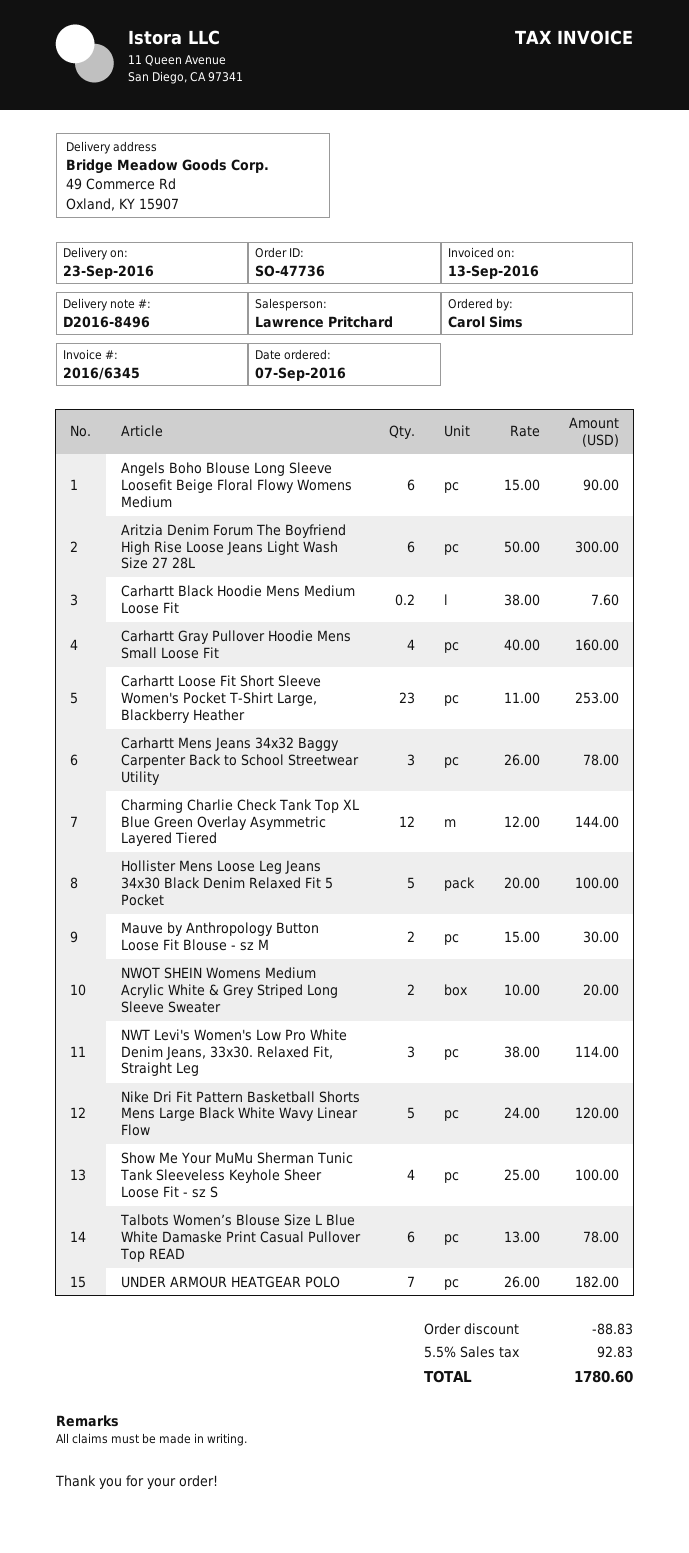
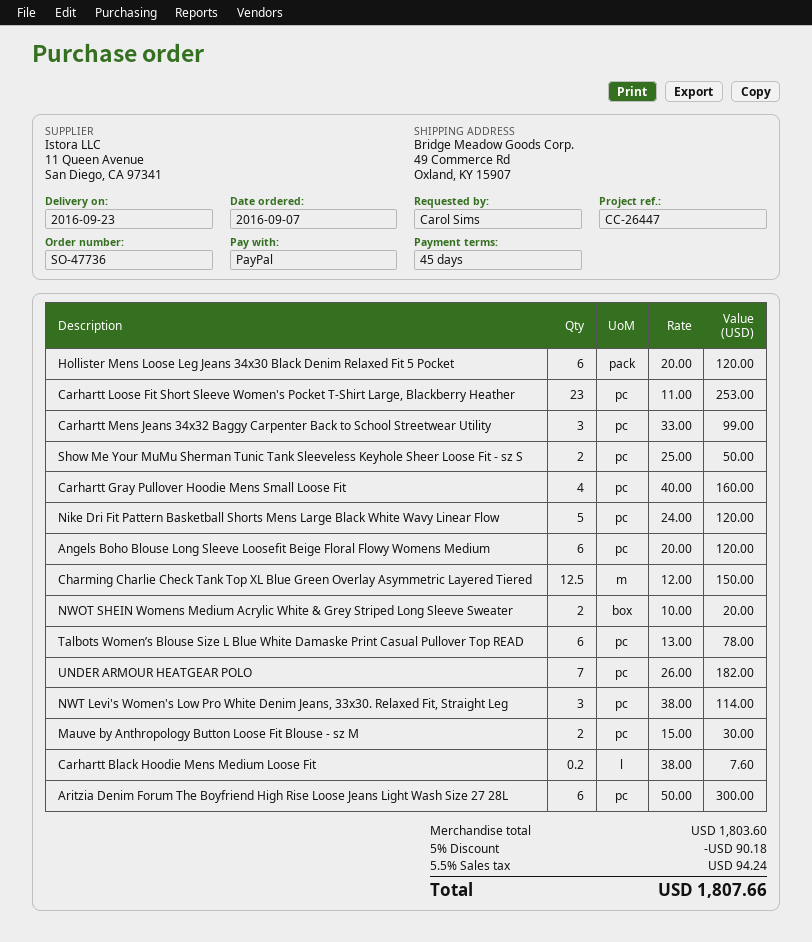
Angels Boho Blouse Long Sleeve Loosefit Beige Floral Flowy Womens Medium: 6 x 15.00 = 90.00 -> 6 x 20.00 = 120.00
Carhartt Mens Jeans 34x32 Baggy Carpenter Back to School Streetwear Utility: 3 x 26.00 = 78.00 -> 3 x 33.00 = 99.00
Charming Charlie Check Tank Top XL Blue Green Overlay Asymmetric Layered Tiered: 12 x 12.00 = 144.00 -> 12.5 x 12.00 = 150.00
Hollister Mens Loose Leg Jeans 34x30 Black Denim Relaxed Fit 5 Pocket: 5 x 20.00 = 100.00 -> 6 x 20.00 = 120.00
Show Me Your MuMu Sherman Tunic Tank Sleeveless Keyhole Sheer Loose Fit - sz S: 4 x 25.00 = 100.00 -> 2 x 25.00 = 50.00
discount: 88.83 -> 90.18
tax: 5.5% = 92.83 -> 5.5% = 94.24
total: 1780.60 -> 1807.66

